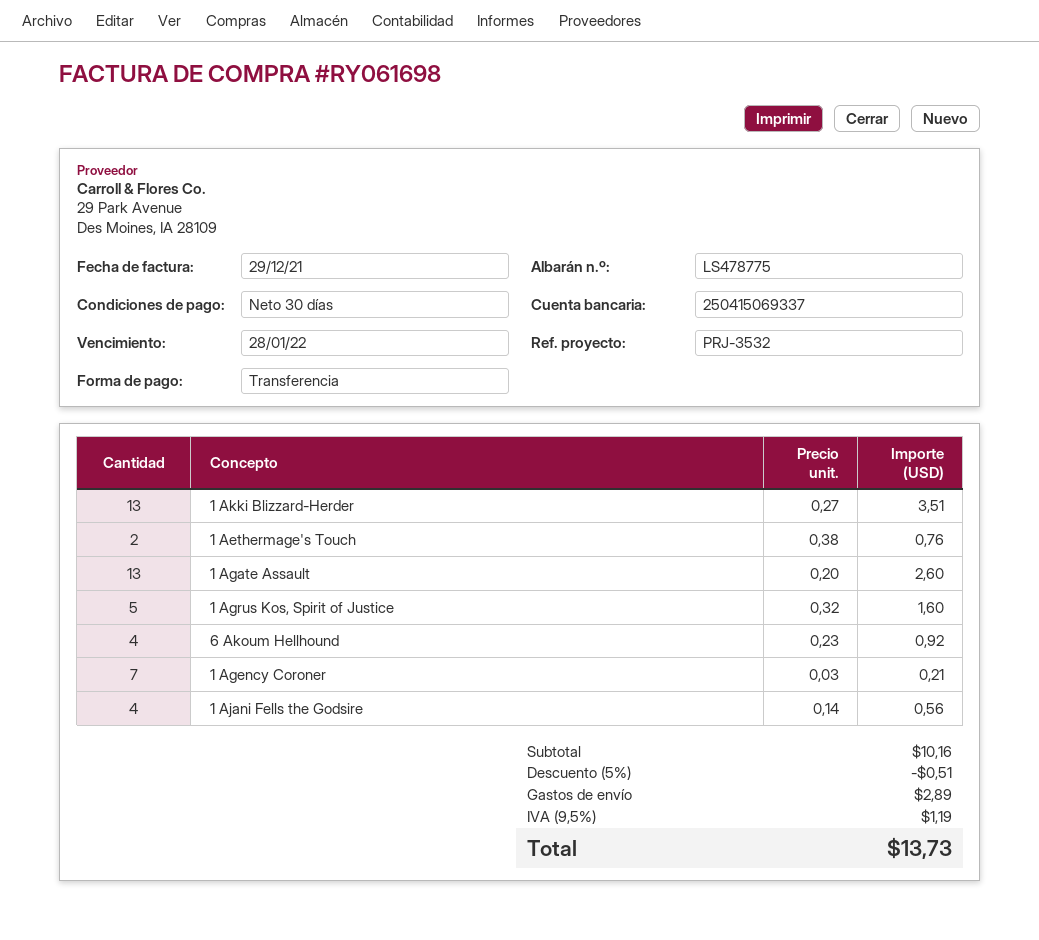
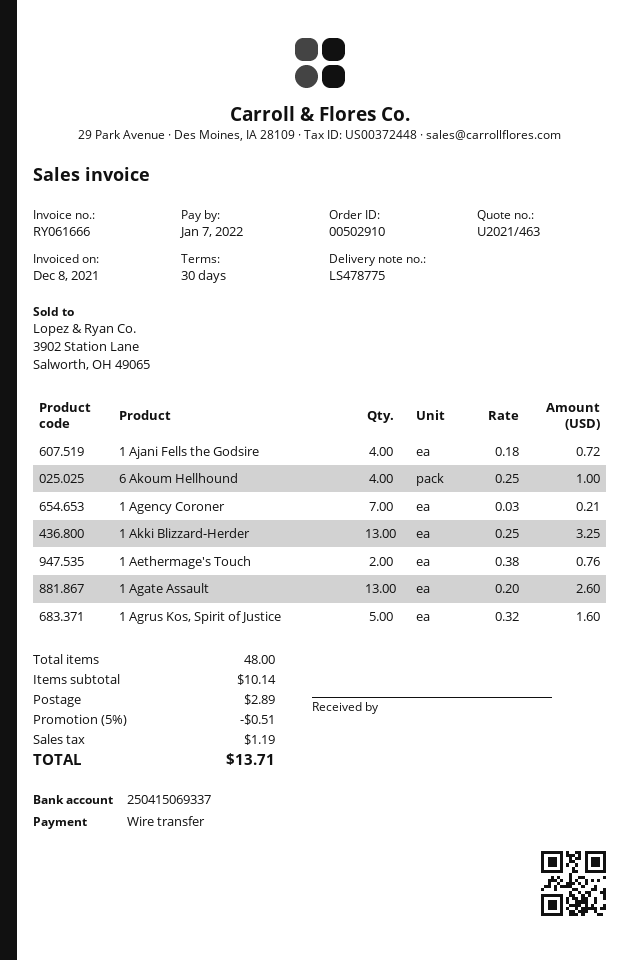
invoice number: RY061698 -> RY061666
invoice date: 2021-12-29 -> 2021-12-08
due date: 2022-01-28 -> 2022-01-07
1 Akki Blizzard-Herder: 13 x 0.27 = 3.51 -> 13 x 0.25 = 3.25
6 Akoum Hellhound: 4 x 0.23 = 0.92 -> 4 x 0.25 = 1.00
1 Ajani Fells the Godsire: 4 x 0.14 = 0.56 -> 4 x 0.18 = 0.72
subtotal: 10.16 -> 10.14
total: 13.73 -> 13.71

